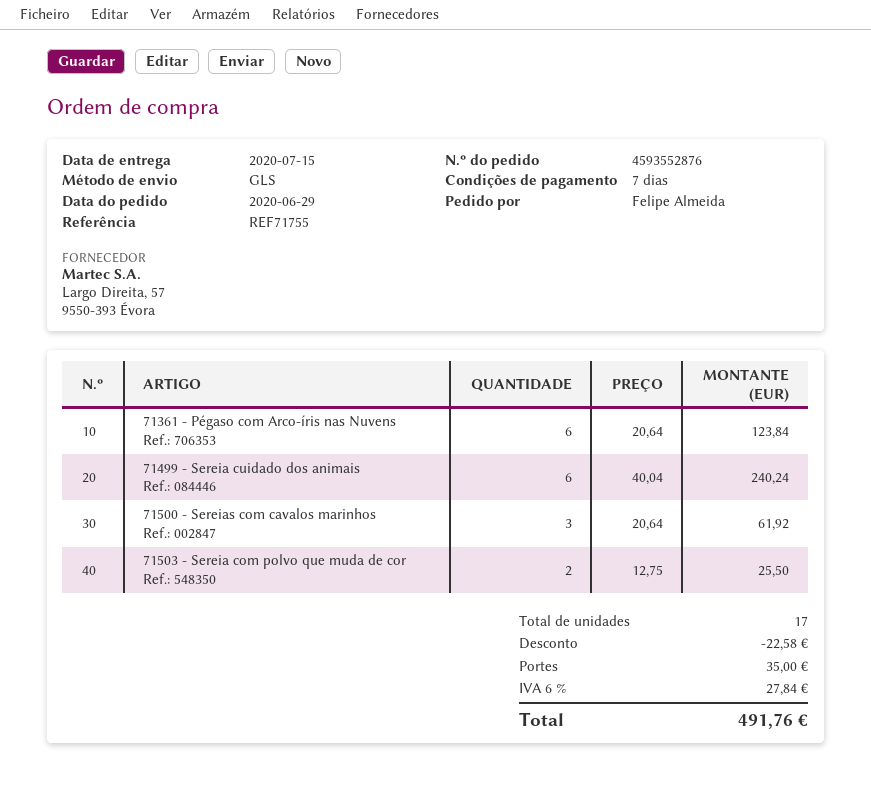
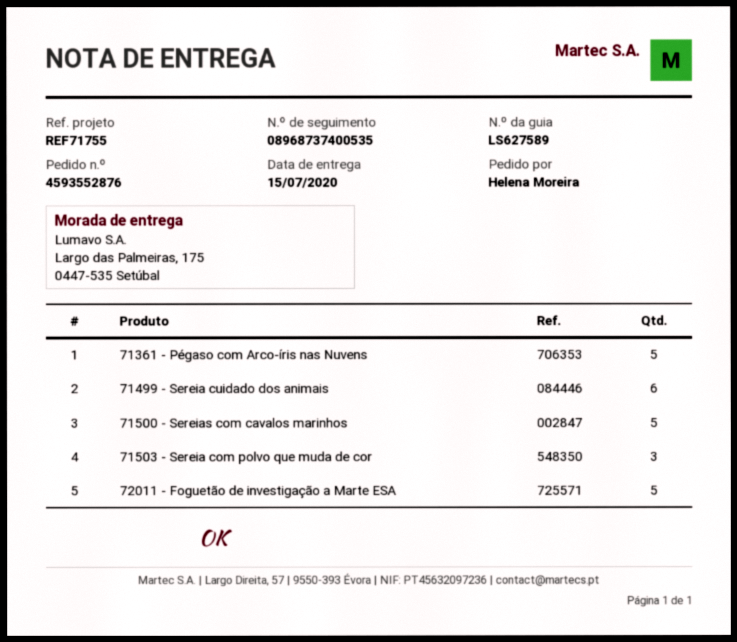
ordered by: Felipe Almeida -> Helena Moreira
71361 - Pégaso com Arco-íris nas Nuvens: 6 -> 5
71500 - Sereias com cavalos marinhos: 3 -> 5
71503 - Sereia com polvo que muda de cor: 2 -> 3
72011 - Foguetão de investigação a Marte ESA: none -> 5

